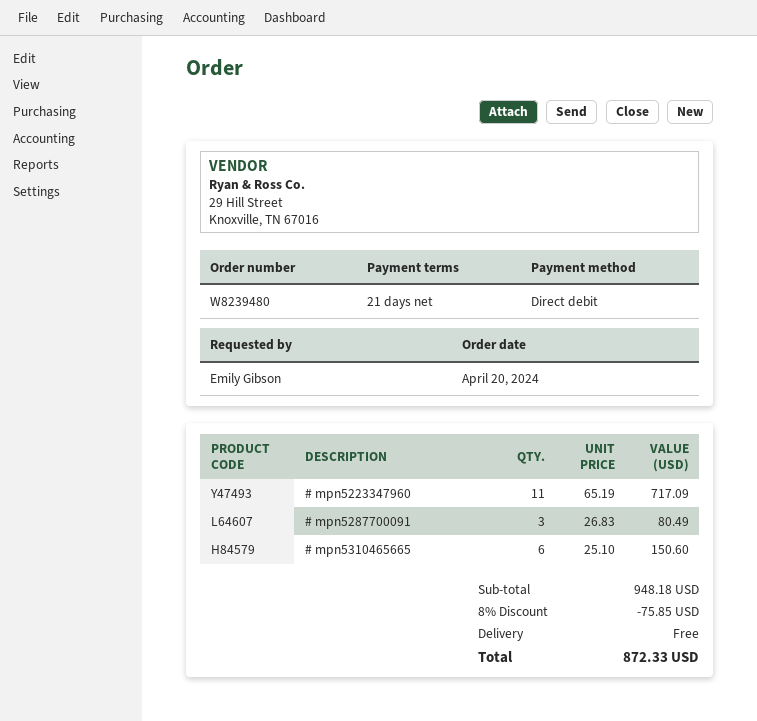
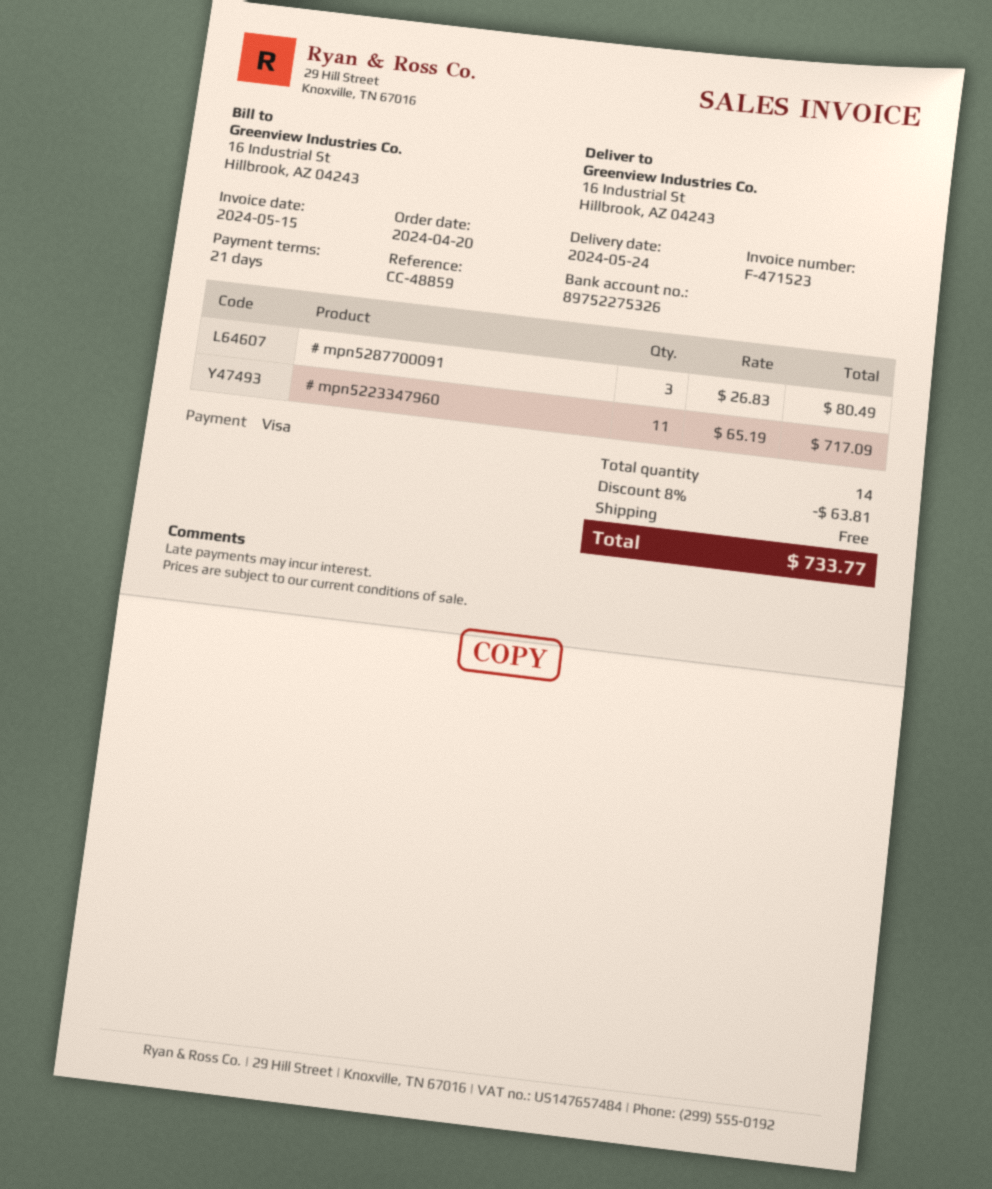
payment method: direct debit -> Visa
# mpn5310465665: 6 x 25.10 = 150.60 -> none
discount: 8% = 75.85 -> 8% = 63.81
total: 872.33 -> 733.77

